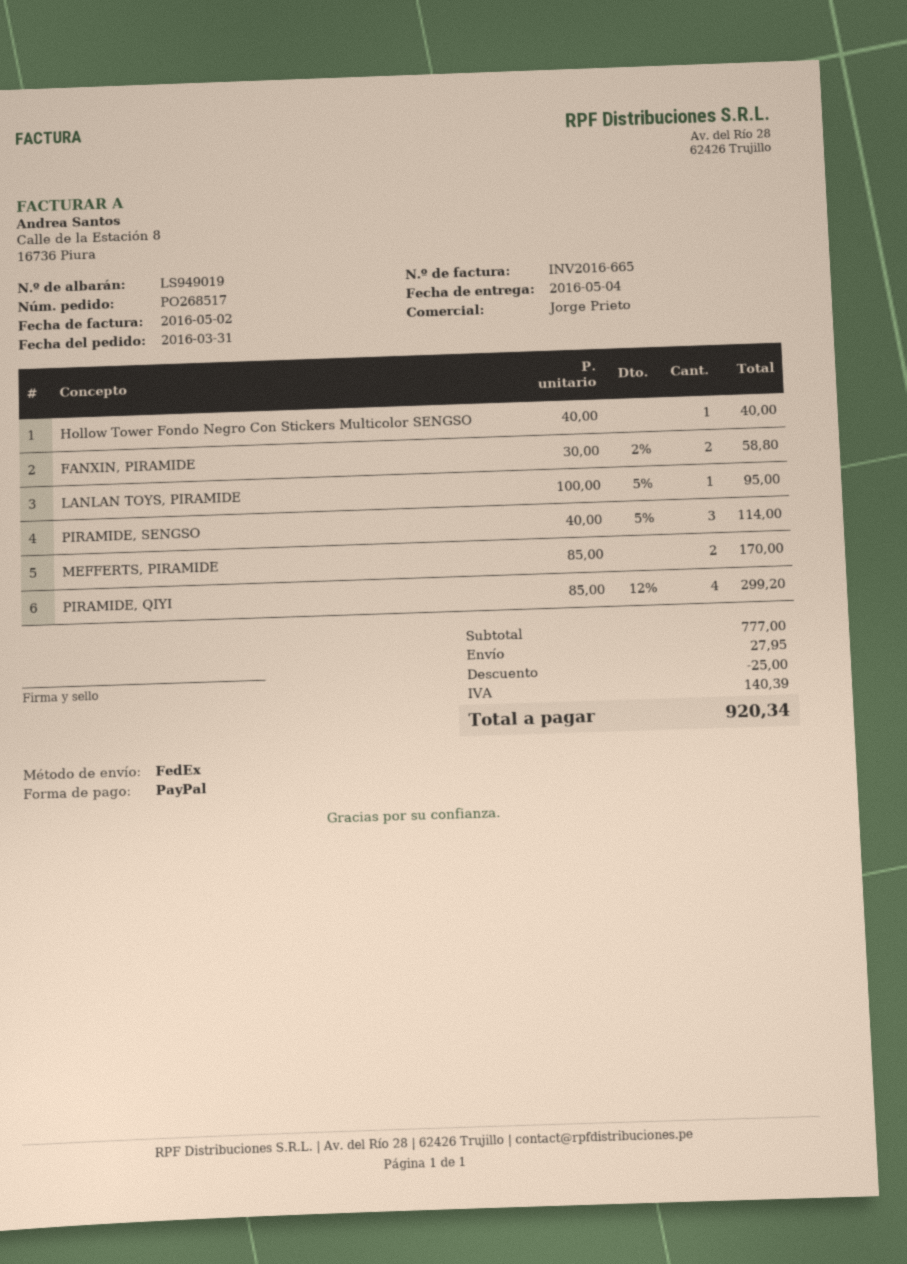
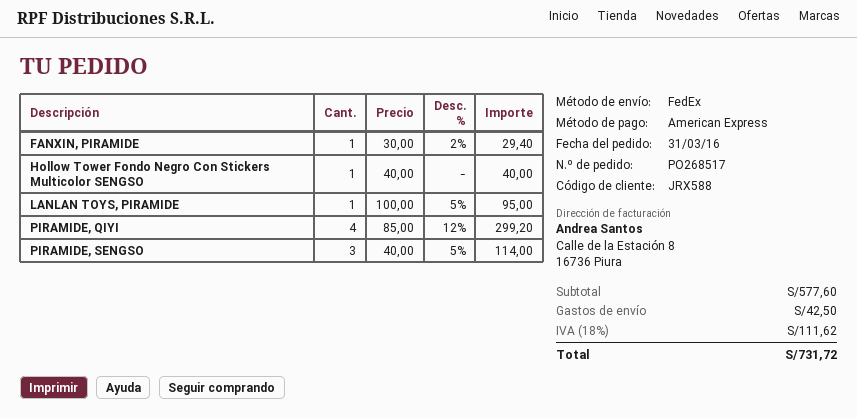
payment method: PayPal -> American Express
FANXIN, PIRAMIDE: 2 x 30.00 - 2% = 58.80 -> 1 x 30.00 - 2% = 29.40
MEFFERTS, PIRAMIDE: 2 x 85.00 = 170.00 -> none
subtotal: 777.00 -> 577.60
discount: 25.00 -> none
shipping: 27.95 -> 42.50
tax: 140.39 -> 111.62
total: 920.34 -> 731.72

